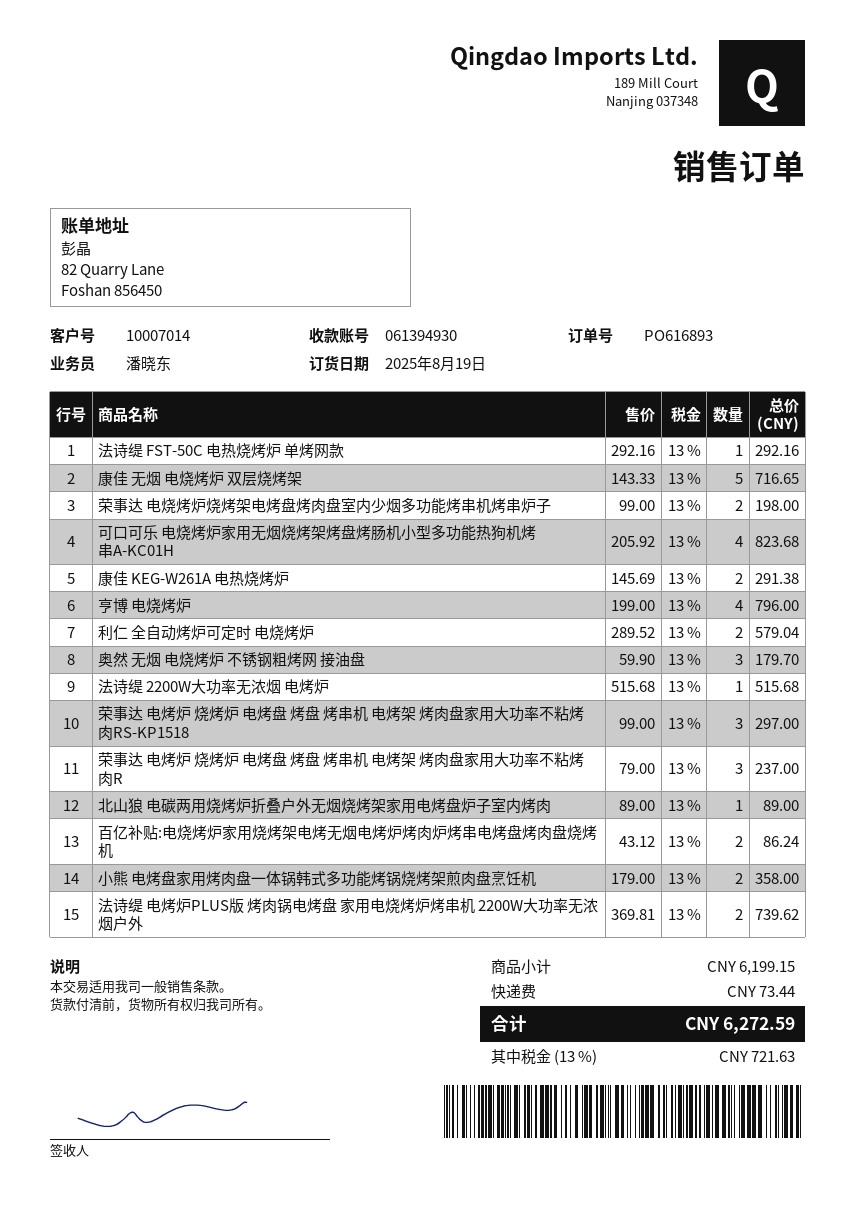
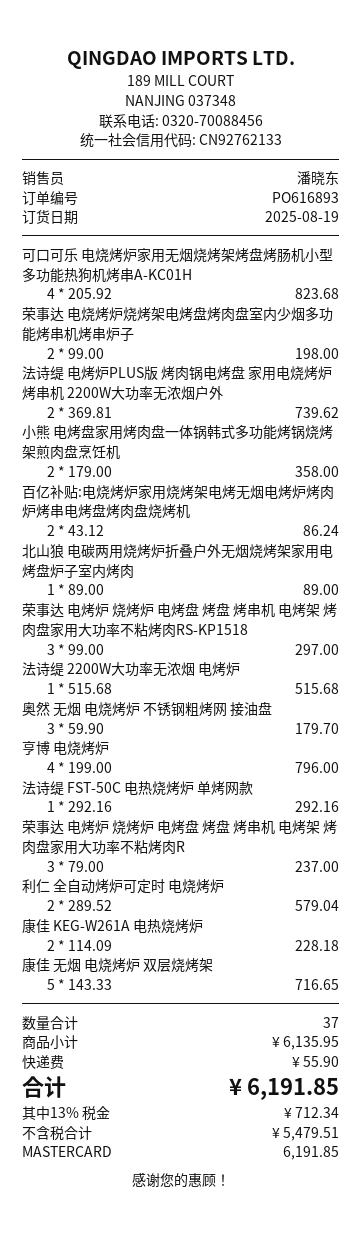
康佳 KEG-W261A 电热烧烤炉: 2 x 145.69 = 291.38 -> 2 x 114.09 = 228.18
subtotal: 6199.15 -> 6135.95
shipping: 73.44 -> 55.90
tax: 13% = 721.63 -> 13% = 712.34
total: 6272.59 -> 6191.85

